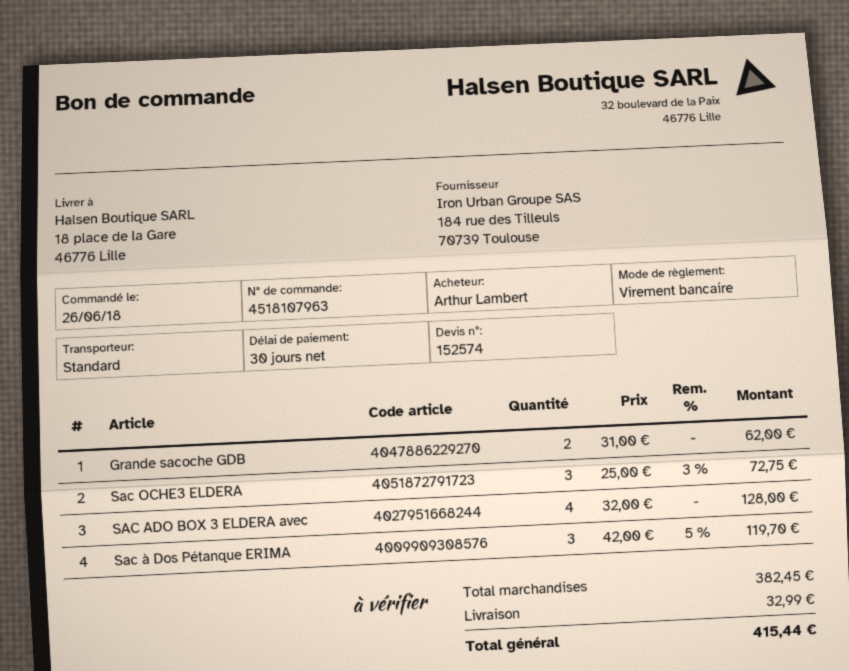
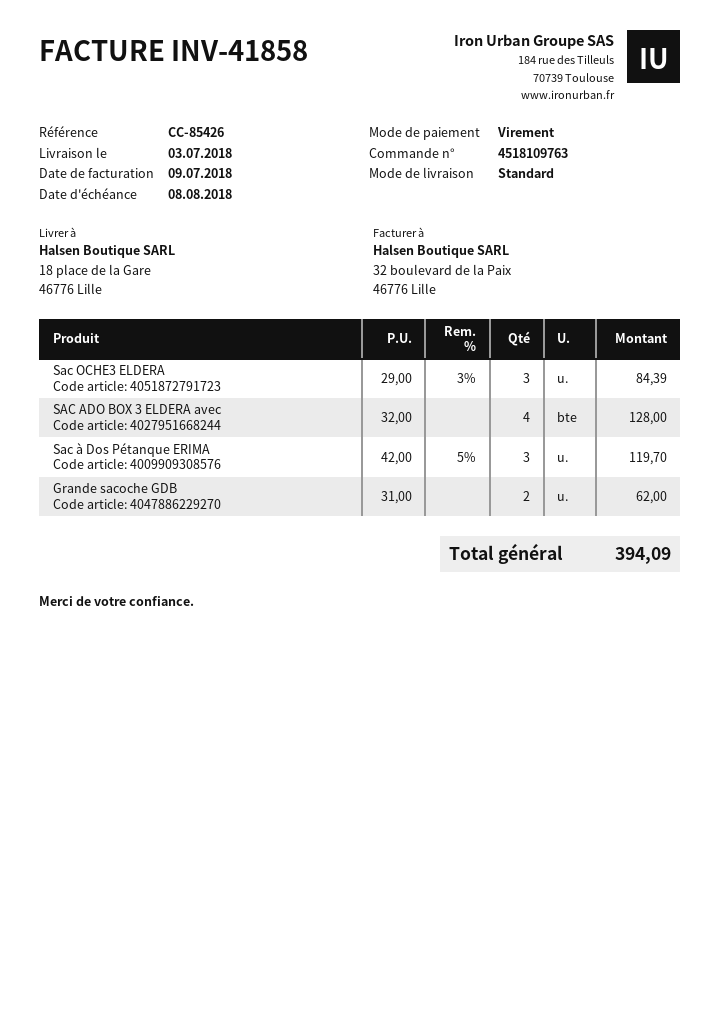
order number: 4518107963 -> 4518109763
Sac OCHE3 ELDERA: 3 x 25.00 - 3% = 72.75 -> 3 x 29.00 - 3% = 84.39
shipping: 32.99 -> none
total: 415.44 -> 394.09

